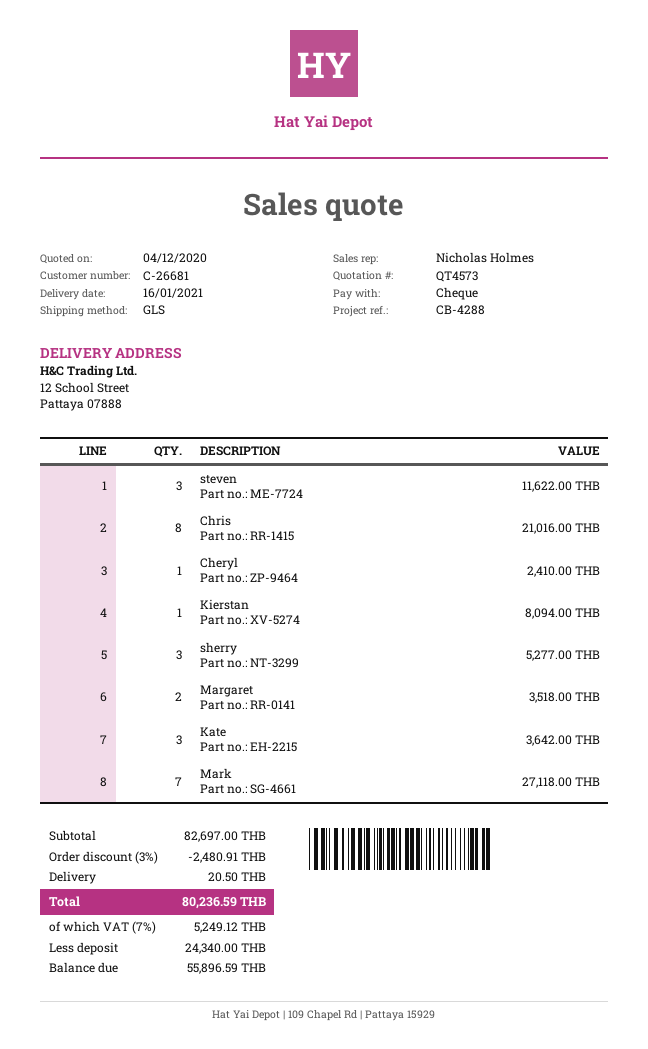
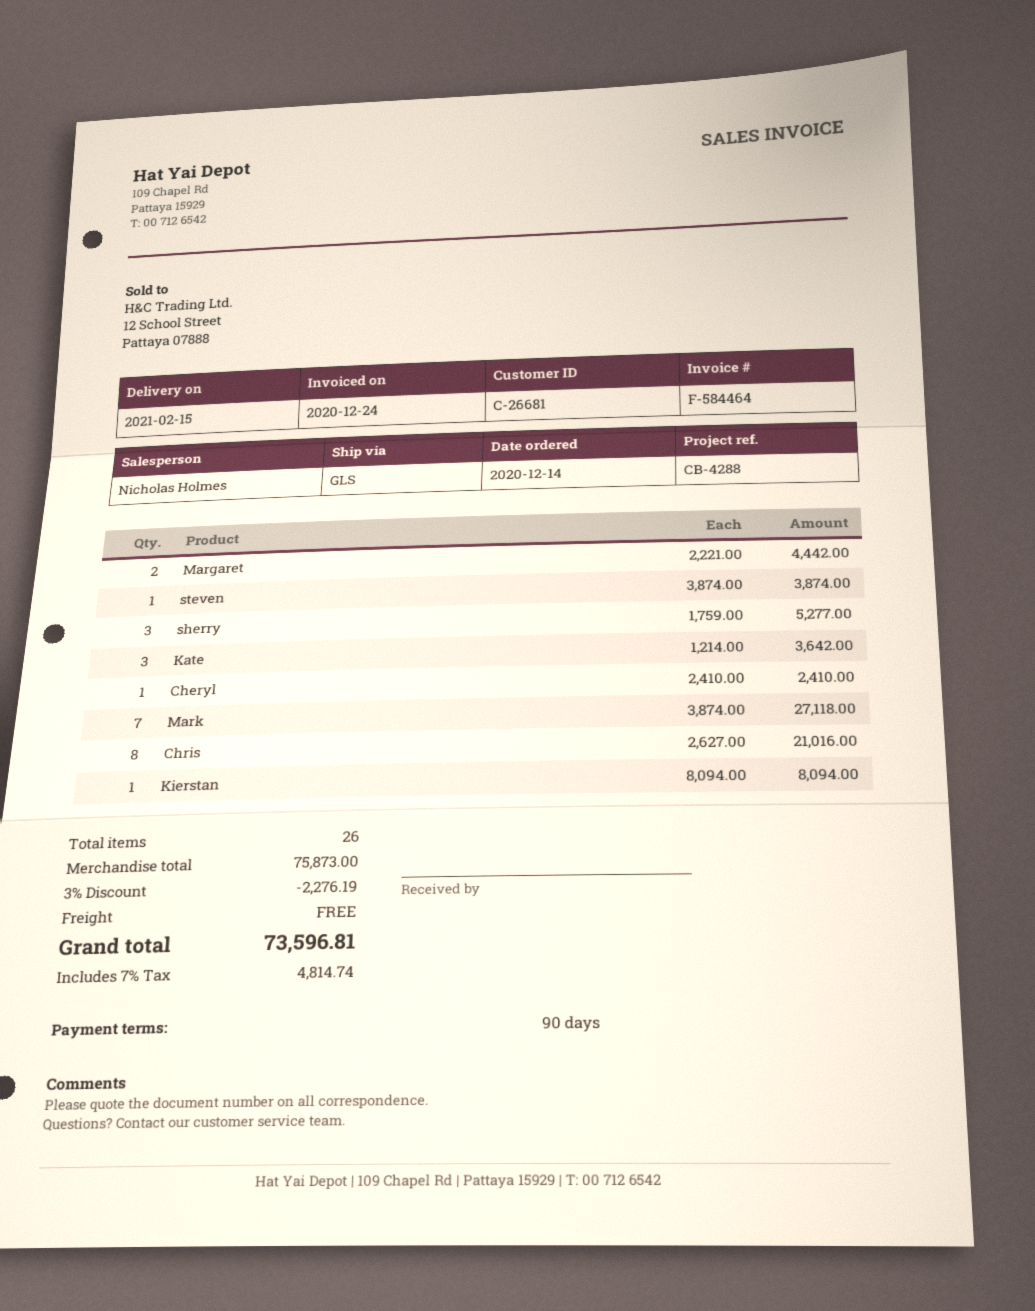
delivery date: 2021-01-16 -> 2021-02-15
steven: 3 for 11622.00 -> 1 for 3874.00
Margaret: 2 for 3518.00 -> 2 for 4442.00
subtotal: 82697.00 -> 75873.00
discount: 3% = 2480.91 -> 3% = 2276.19
shipping: 20.50 -> 0.00
tax: 7% = 5249.12 -> 7% = 4814.74
total: 80236.59 -> 73596.81

